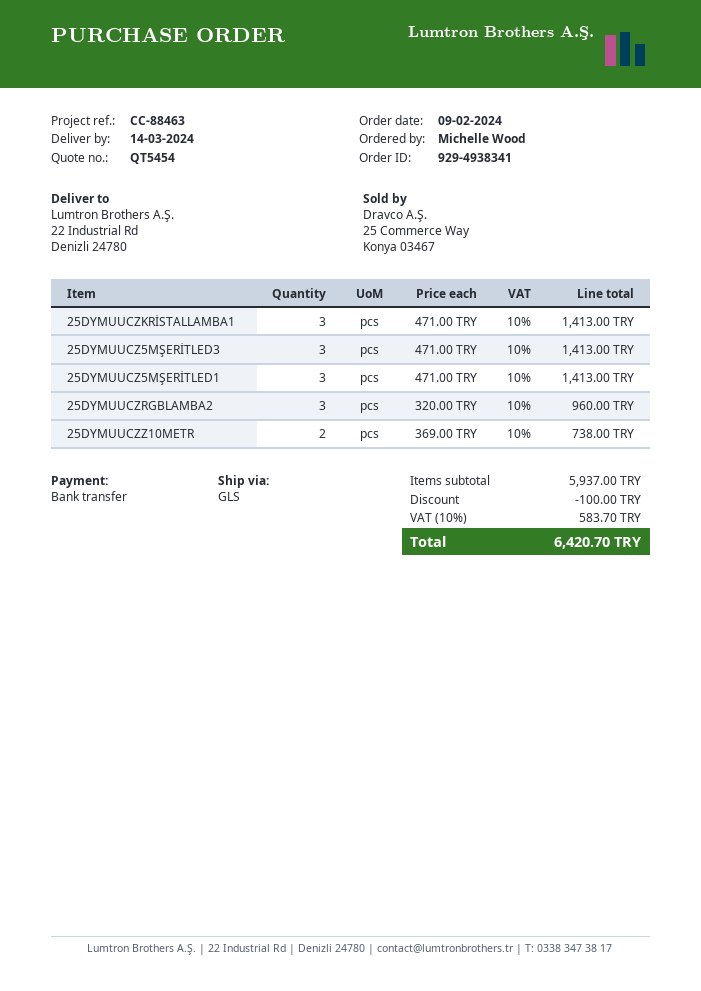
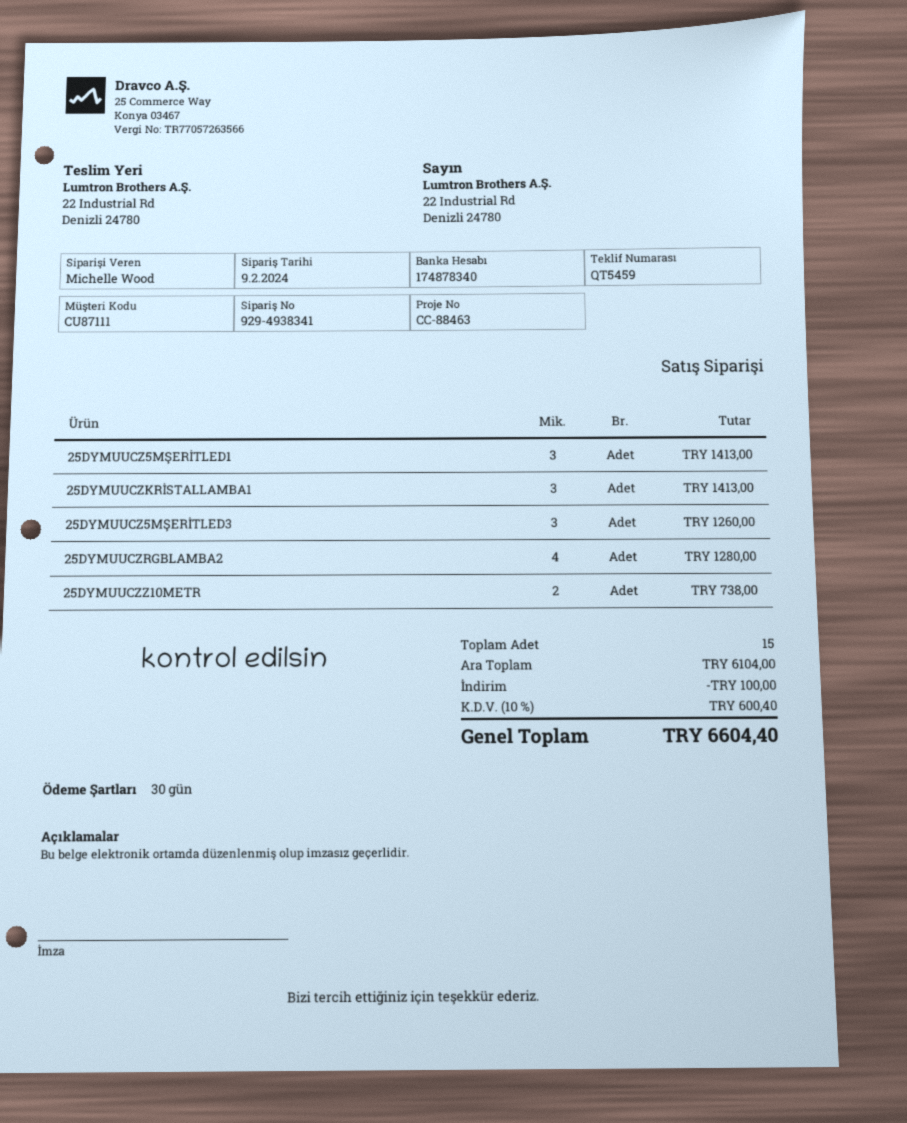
quote number: QT5454 -> QT5459
25DYMUUCZ5MŞERİTLED3: 3 for 1413.00 -> 3 for 1260.00
25DYMUUCZRGBLAMBA2: 3 for 960.00 -> 4 for 1280.00
subtotal: 5937.00 -> 6104.00
tax: 10% = 583.70 -> 10% = 600.40
total: 6420.70 -> 6604.40

